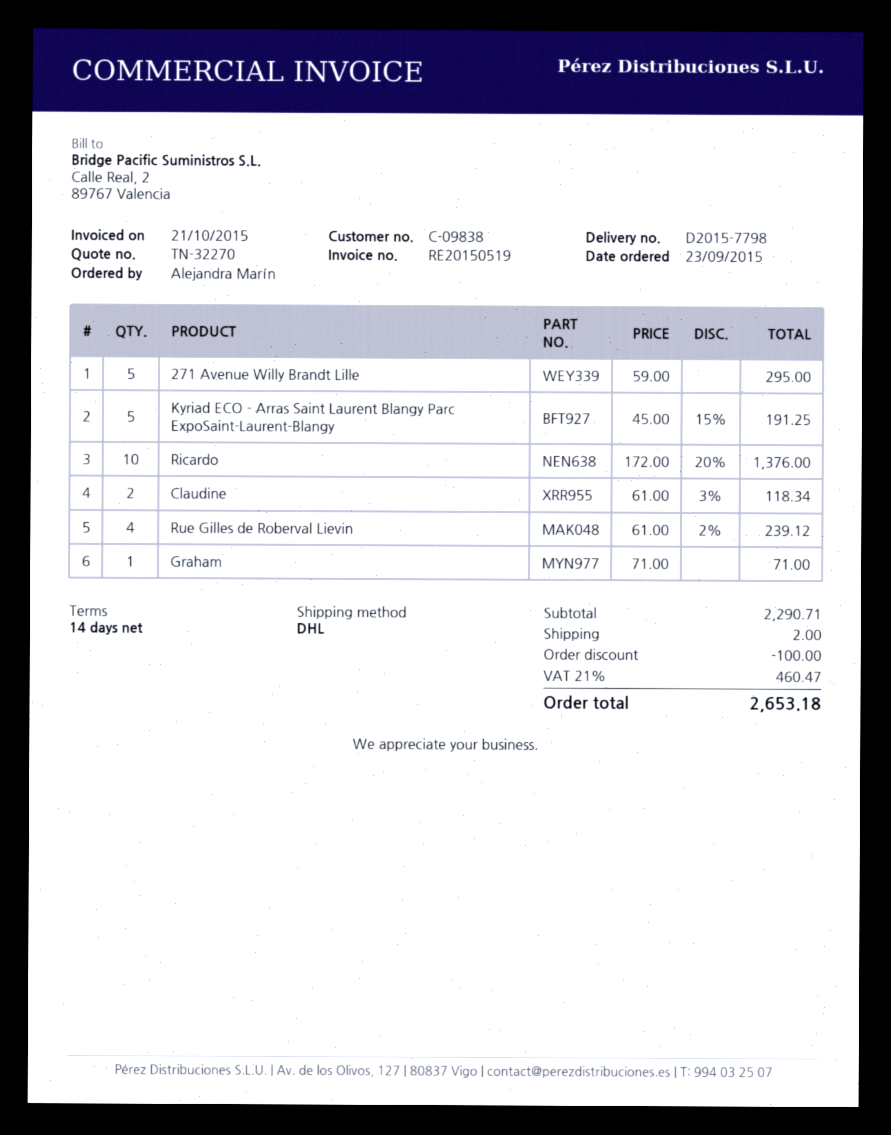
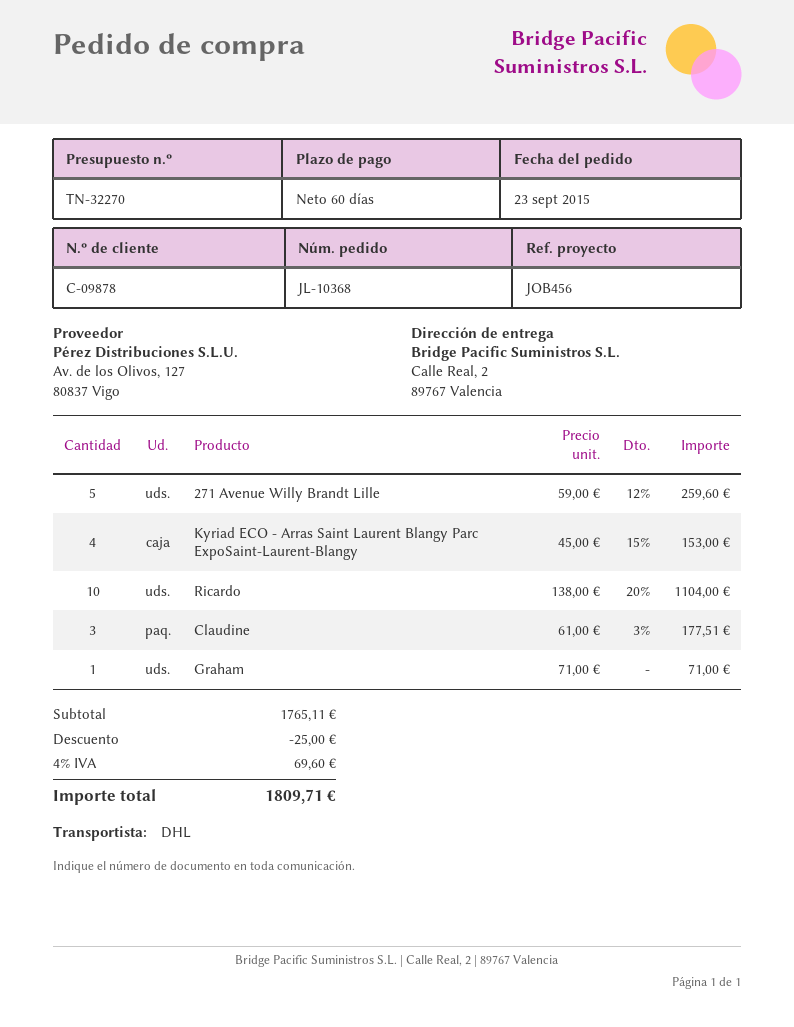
payment terms: 14 days -> 60 days
customer number: C-09838 -> C-09878
271 Avenue Willy Brandt Lille: 5 x 59.00 = 295.00 -> 5 x 59.00 - 12% = 259.60
Kyriad ECO - Arras Saint Laurent Blangy Parc ExpoSaint-Laurent-Blangy: 5 x 45.00 - 15% = 191.25 -> 4 x 45.00 - 15% = 153.00
Ricardo: 10 x 172.00 - 20% = 1376.00 -> 10 x 138.00 - 20% = 1104.00
Claudine: 2 x 61.00 - 3% = 118.34 -> 3 x 61.00 - 3% = 177.51
Rue Gilles de Roberval Lievin: 4 x 61.00 - 2% = 239.12 -> none
subtotal: 2290.71 -> 1765.11
discount: 100.00 -> 25.00
shipping: 2.00 -> none
tax: 21% = 460.47 -> 4% = 69.60
total: 2653.18 -> 1809.71

